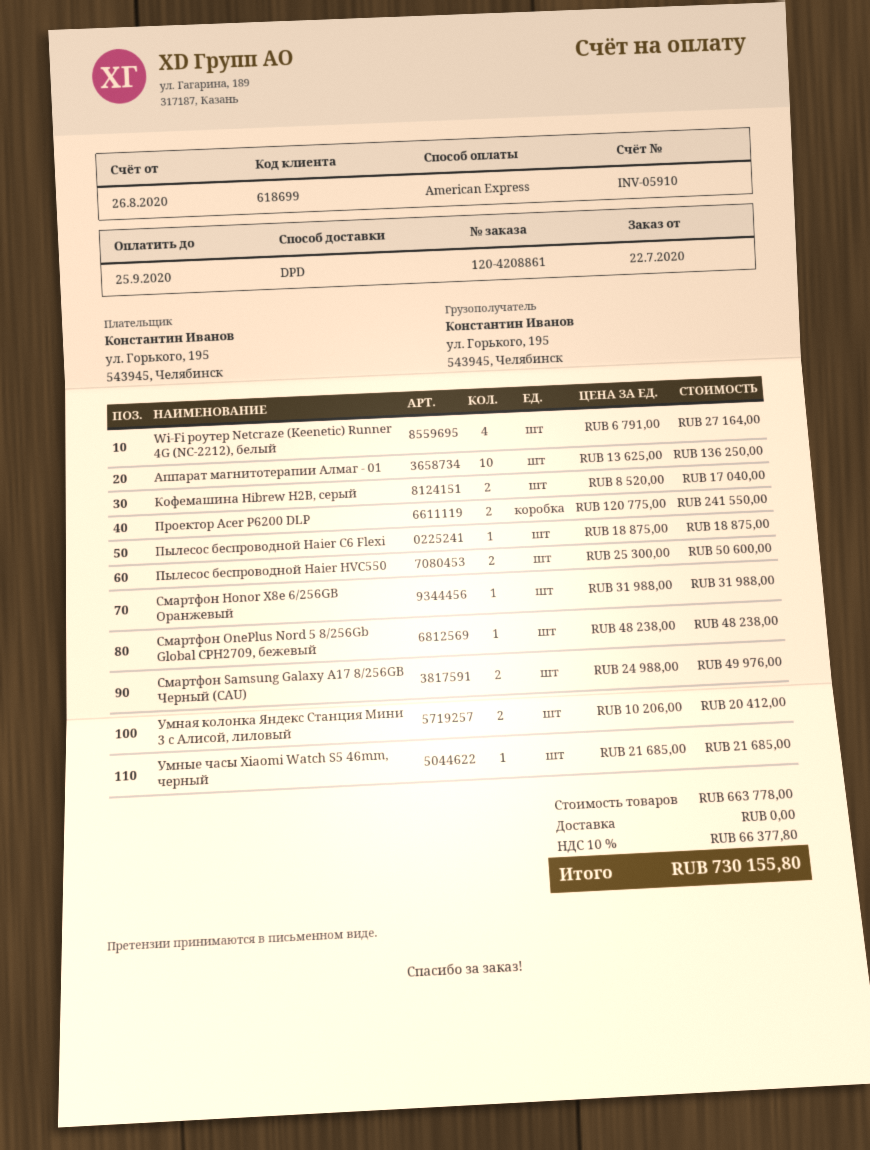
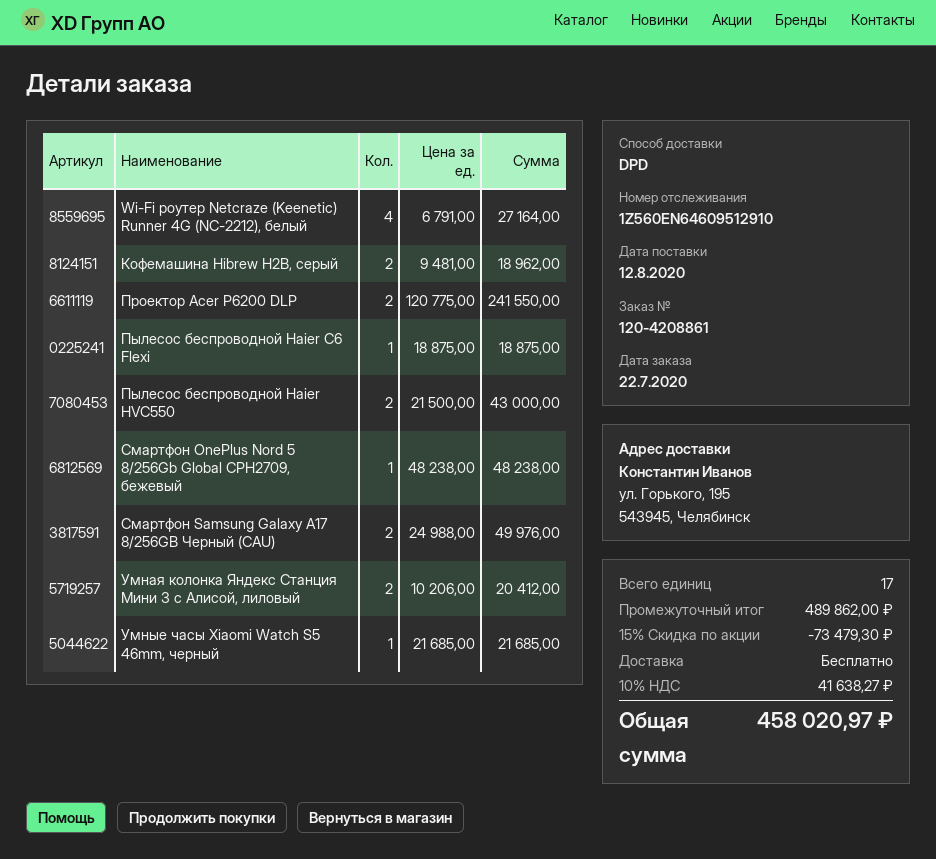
Аппарат магнитотерапии Алмаг - 01: 10 x 13625.00 = 136250.00 -> none
Кофемашина Hibrew H2B, серый: 2 x 8520.00 = 17040.00 -> 2 x 9481.00 = 18962.00
Пылесос беспроводной Haier HVC550: 2 x 25300.00 = 50600.00 -> 2 x 21500.00 = 43000.00
Смартфон Honor X8e 6/256GB Оранжевый: 1 x 31988.00 = 31988.00 -> none
subtotal: 663778.00 -> 489862.00
discount: none -> 15% = 73479.30
tax: 10% = 66377.80 -> 10% = 41638.27
total: 730155.80 -> 458020.97

